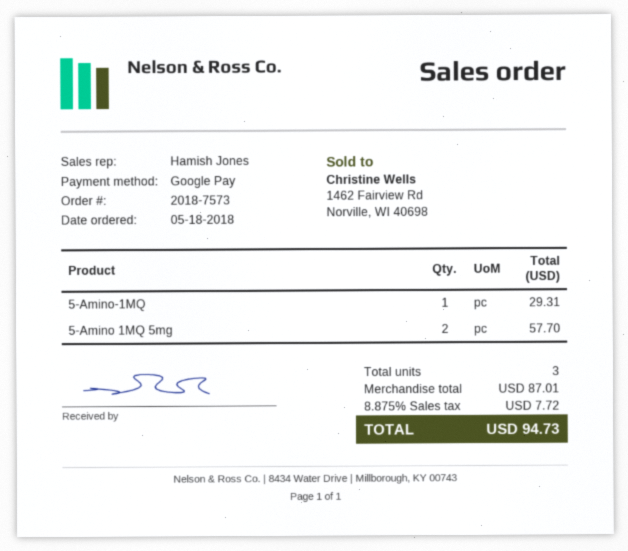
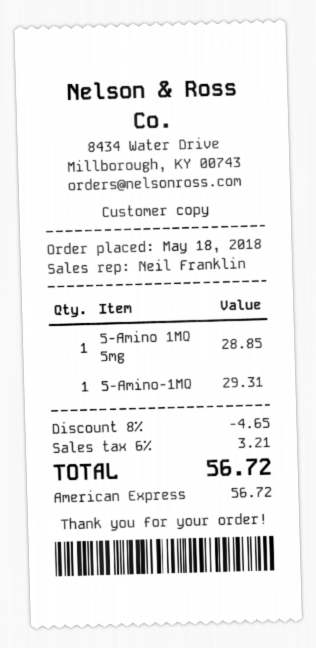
sales rep: Hamish Jones -> Neil Franklin
payment method: Google Pay -> American Express
5-Amino 1MQ 5mg: 2 for 57.70 -> 1 for 28.85
discount: none -> 8% = 4.65
tax: 8.875% = 7.72 -> 6% = 3.21
total: 94.73 -> 56.72

